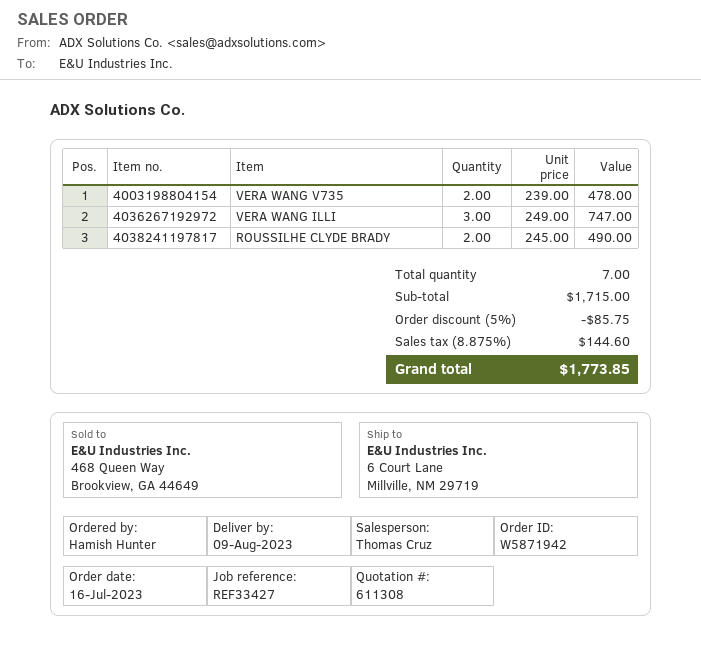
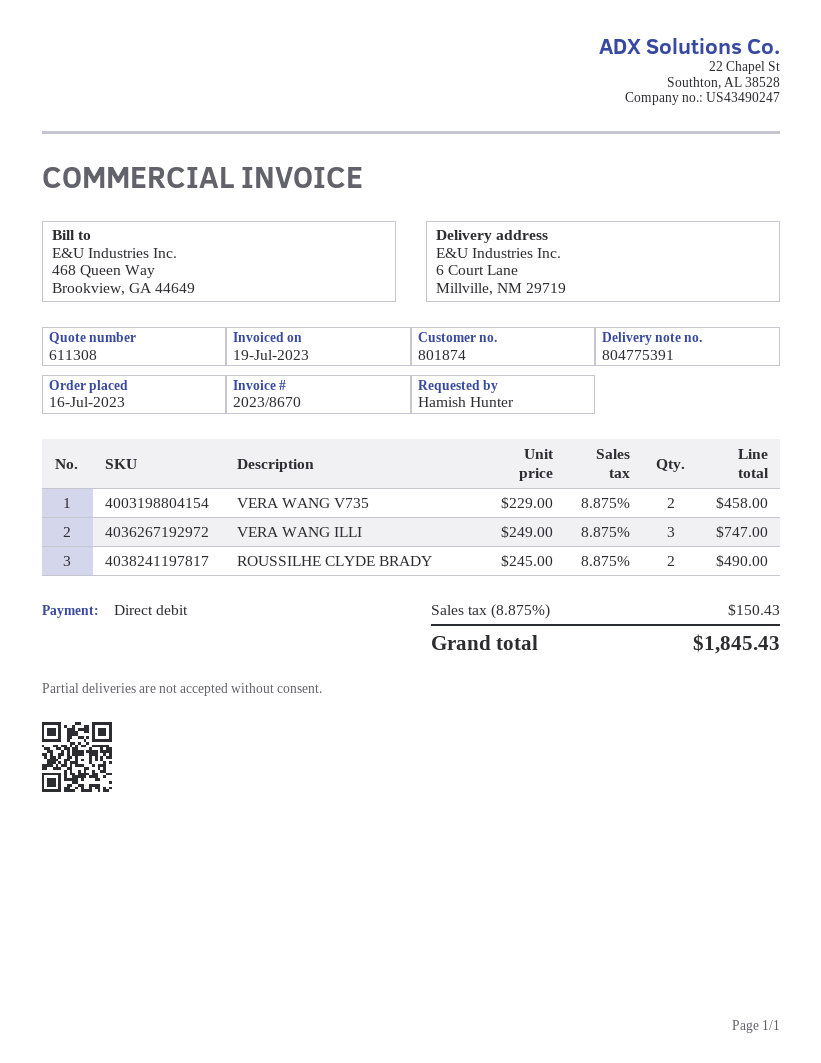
VERA WANG V735: 2 x 239.00 = 478.00 -> 2 x 229.00 = 458.00
discount: 5% = 85.75 -> none
tax: 8.875% = 144.60 -> 8.875% = 150.43
total: 1773.85 -> 1845.43

